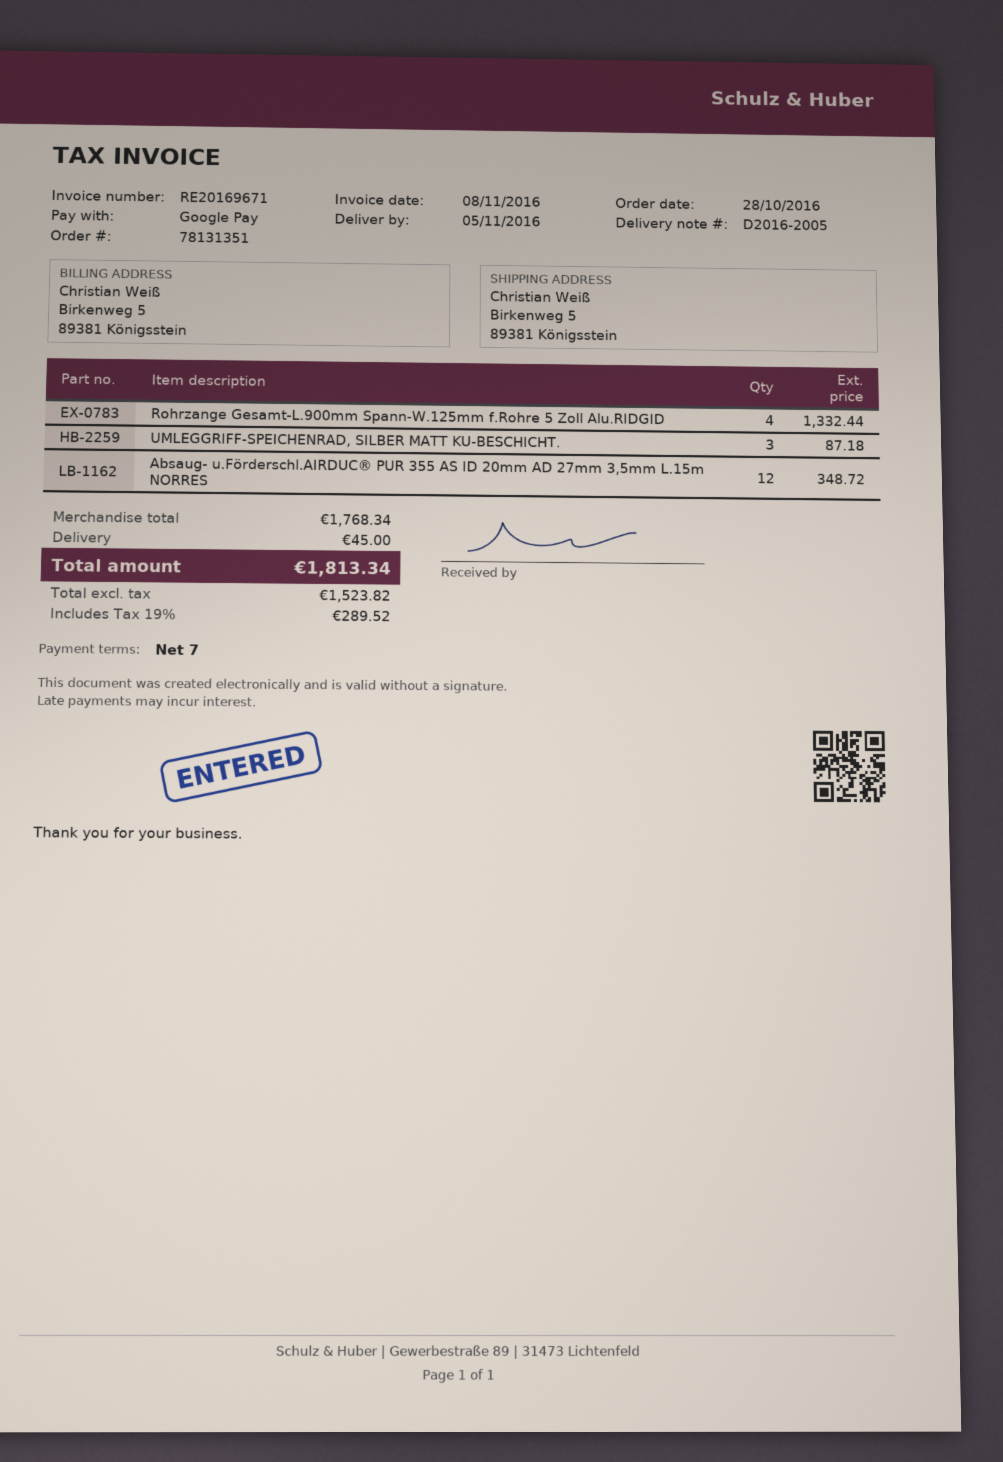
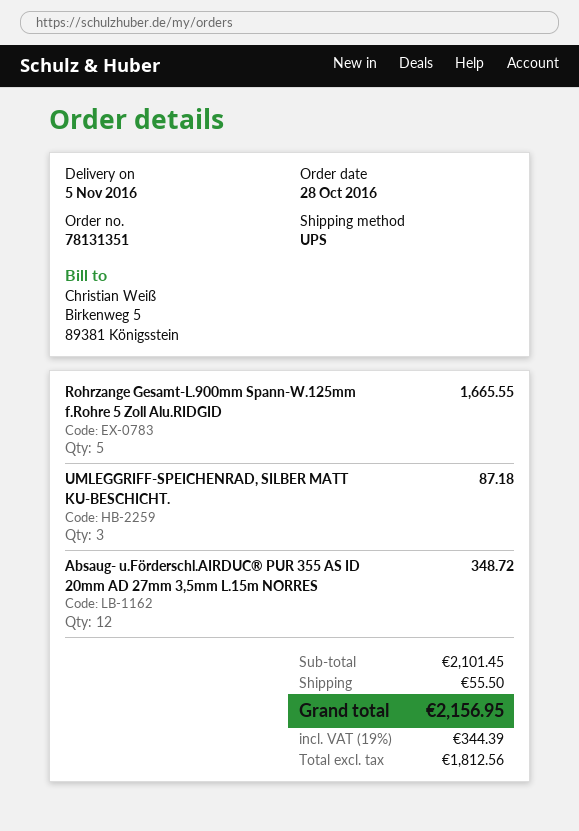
Rohrzange Gesamt-L.900mm Spann-W.125mm f.Rohre 5 Zoll Alu.RIDGID: 4 for 1332.44 -> 5 for 1665.55
subtotal: 1768.34 -> 2101.45
shipping: 45.00 -> 55.50
net: 1523.82 -> 1812.56
tax: 19% = 289.52 -> 19% = 344.39
total: 1813.34 -> 2156.95

